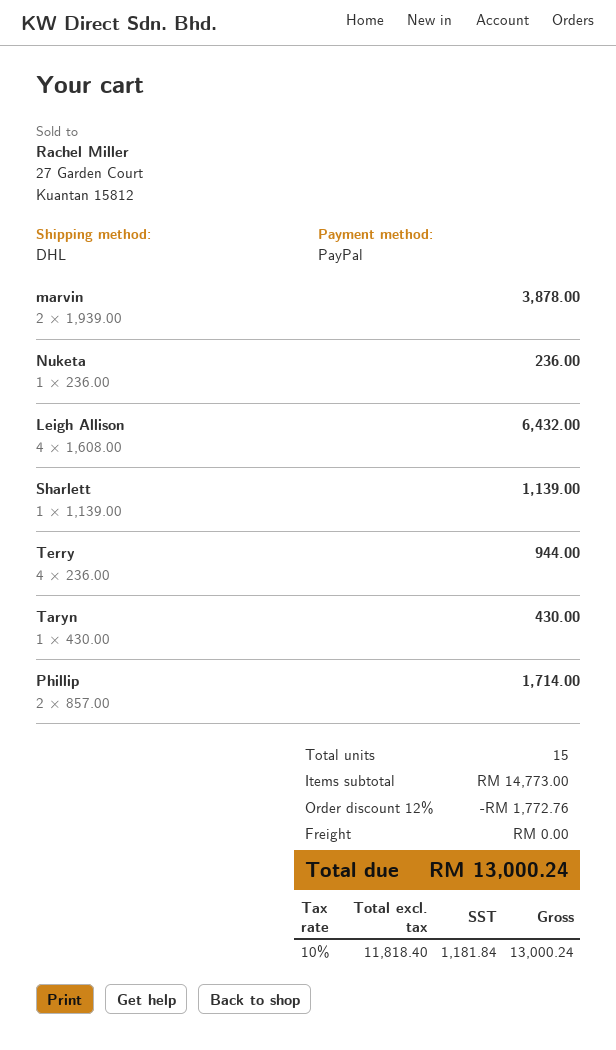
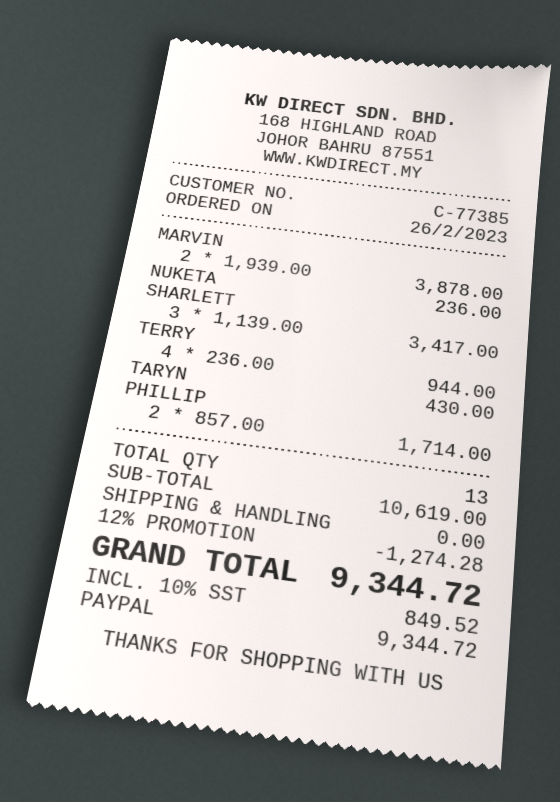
Leigh Allison: 4 x 1608.00 = 6432.00 -> none
Sharlett: 1 x 1139.00 = 1139.00 -> 3 x 1139.00 = 3417.00
total quantity: 15 -> 13
subtotal: 14773.00 -> 10619.00
discount: 12% = 1772.76 -> 12% = 1274.28
tax: 10% = 1181.84 -> 10% = 849.52
total: 13000.24 -> 9344.72

